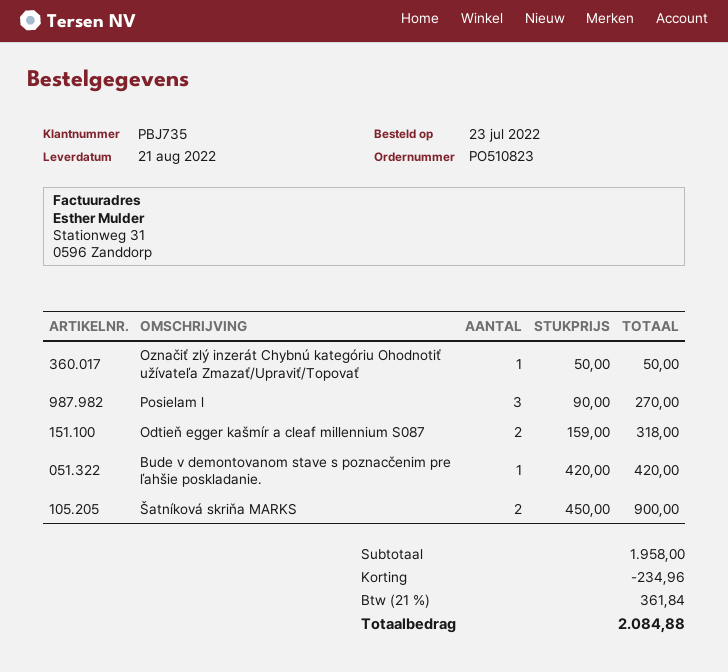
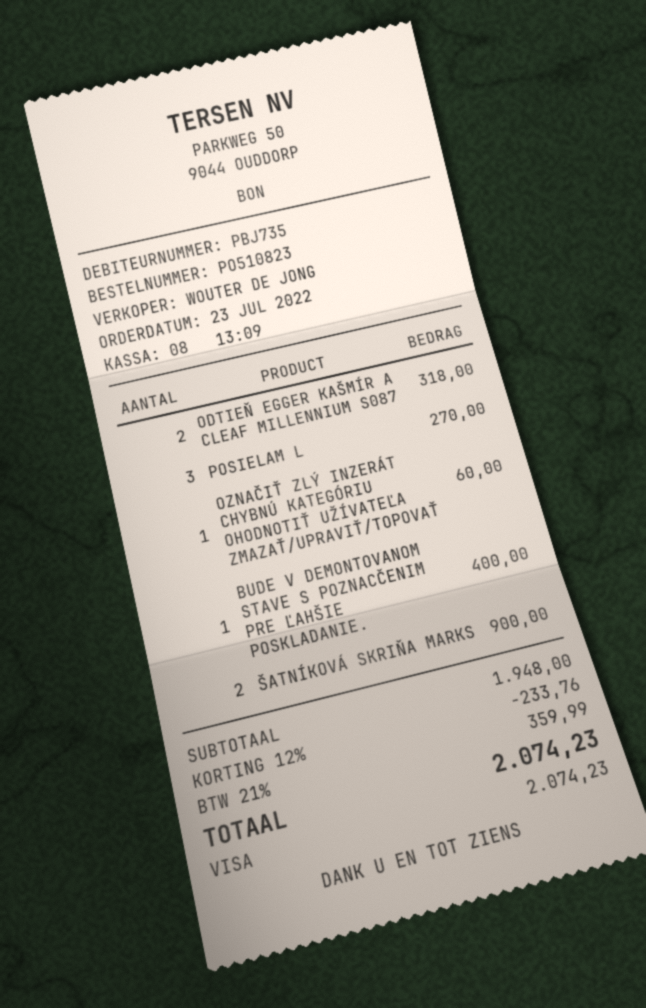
Označiť zlý inzerát Chybnú kategóriu Ohodnotiť užívateľa Zmazať/Upraviť/Topovať: 1 for 50.00 -> 1 for 60.00
Bude v demontovanom stave s poznacčenim pre ľahšie poskladanie.: 1 for 420.00 -> 1 for 400.00
subtotal: 1958.00 -> 1948.00
discount: 234.96 -> 233.76
tax: 21% = 361.84 -> 21% = 359.99
total: 2084.88 -> 2074.23

